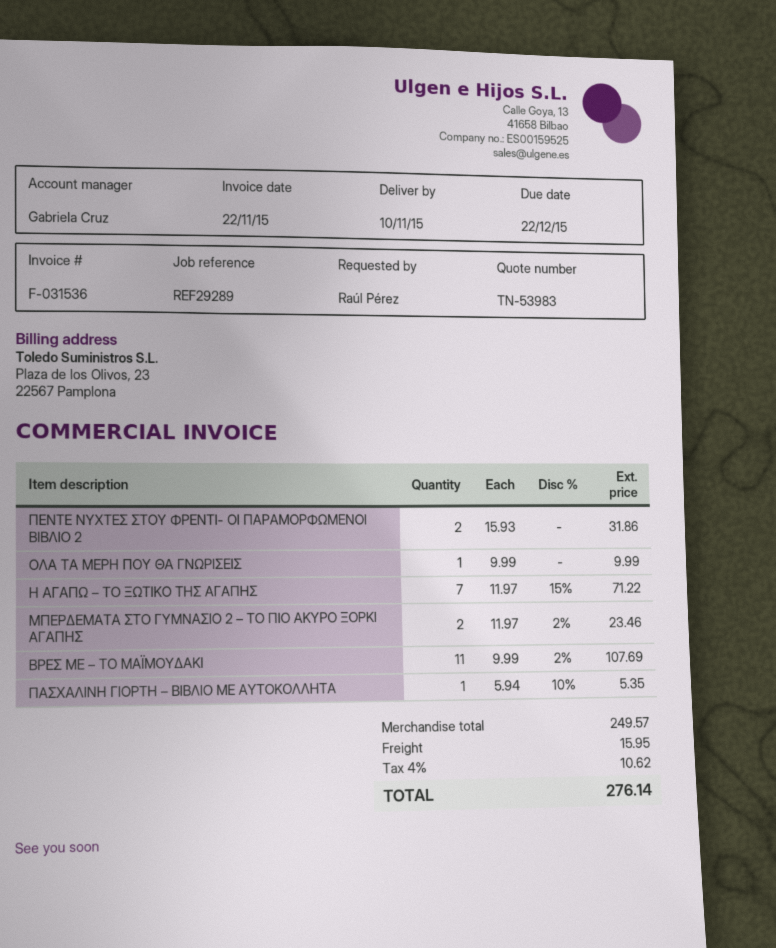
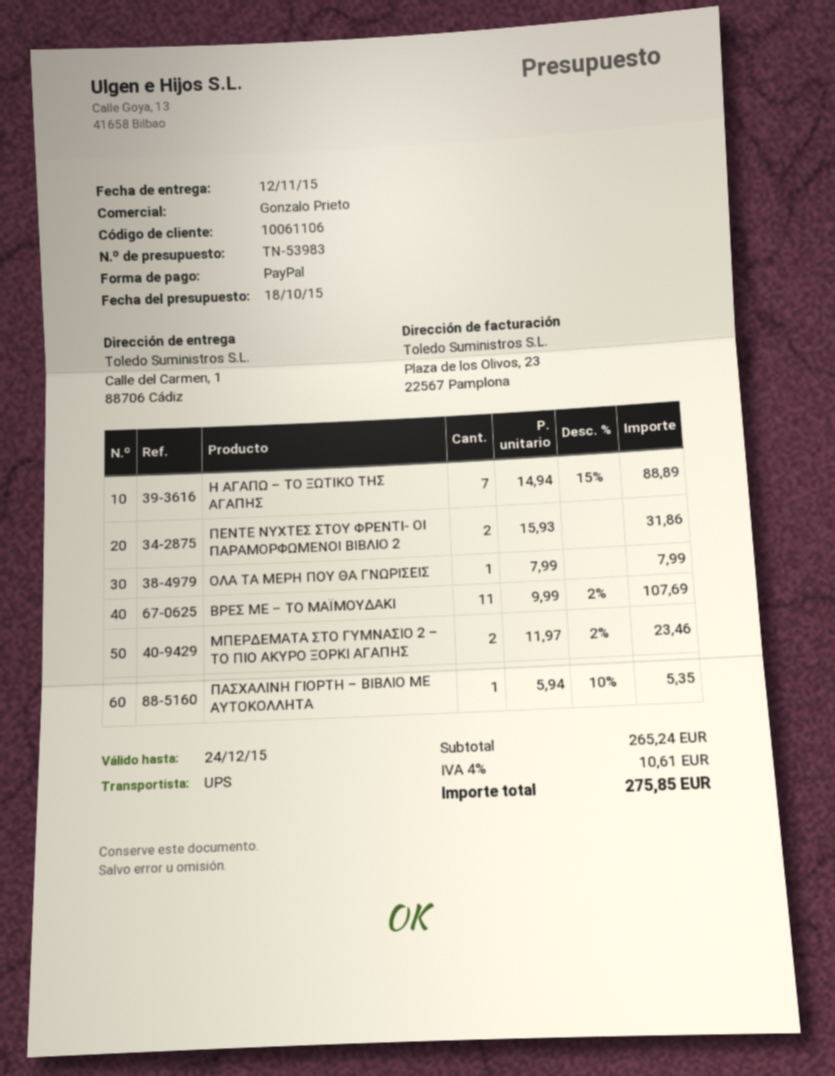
delivery date: 2015-11-10 -> 2015-11-12
sales rep: Gabriela Cruz -> Gonzalo Prieto
ΟΛΑ ΤΑ ΜΕΡΗ ΠΟΥ ΘΑ ΓΝΩΡΙΣΕΙΣ: 1 x 9.99 = 9.99 -> 1 x 7.99 = 7.99
Η ΑΓΑΠΩ – ΤΟ ΞΩΤΙΚΟ ΤΗΣ ΑΓΑΠΗΣ: 7 x 11.97 - 15% = 71.22 -> 7 x 14.94 - 15% = 88.89
subtotal: 249.57 -> 265.24
shipping: 15.95 -> none
tax: 4% = 10.62 -> 4% = 10.61
total: 276.14 -> 275.85

